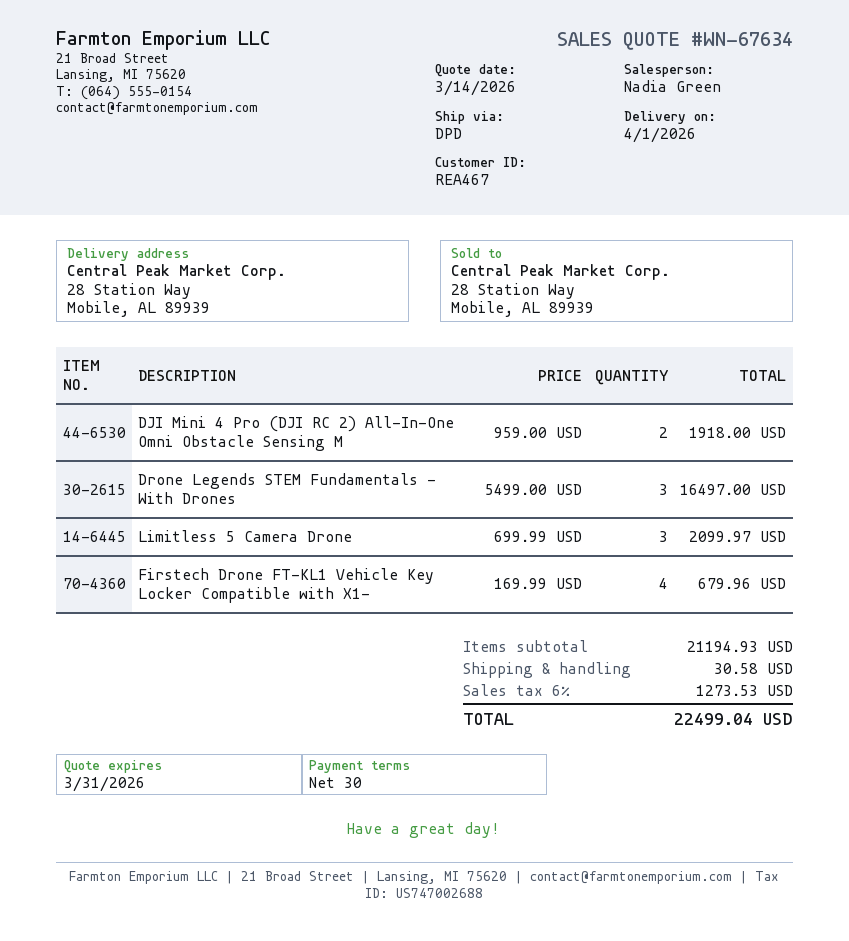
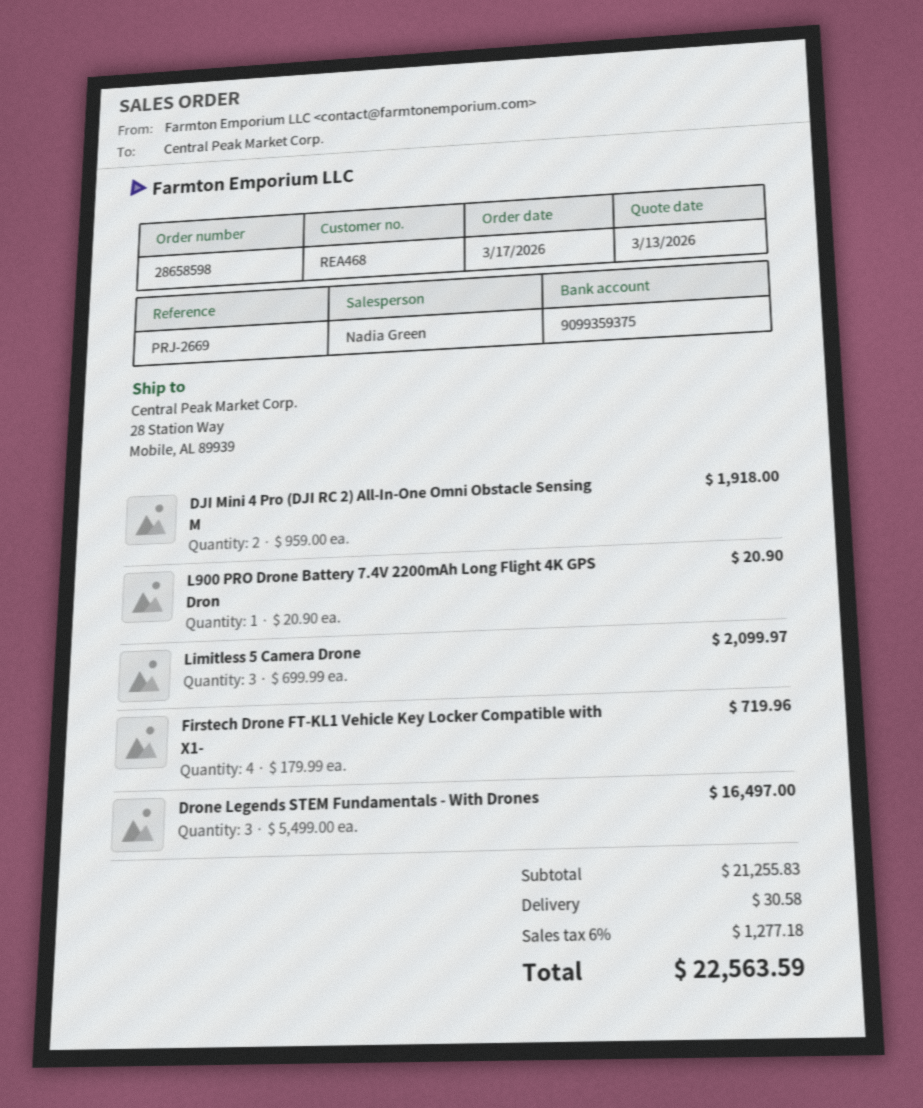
quote date: 2026-03-14 -> 2026-03-13
customer number: REA467 -> REA468
Firstech Drone FT-KL1 Vehicle Key Locker Compatible with X1-: 4 x 169.99 = 679.96 -> 4 x 179.99 = 719.96
L900 PRO Drone Battery 7.4V 2200mAh Long Flight 4K GPS Dron: none -> 1 x 20.90 = 20.90
subtotal: 21194.93 -> 21255.83
tax: 6% = 1273.53 -> 6% = 1277.18
total: 22499.04 -> 22563.59

